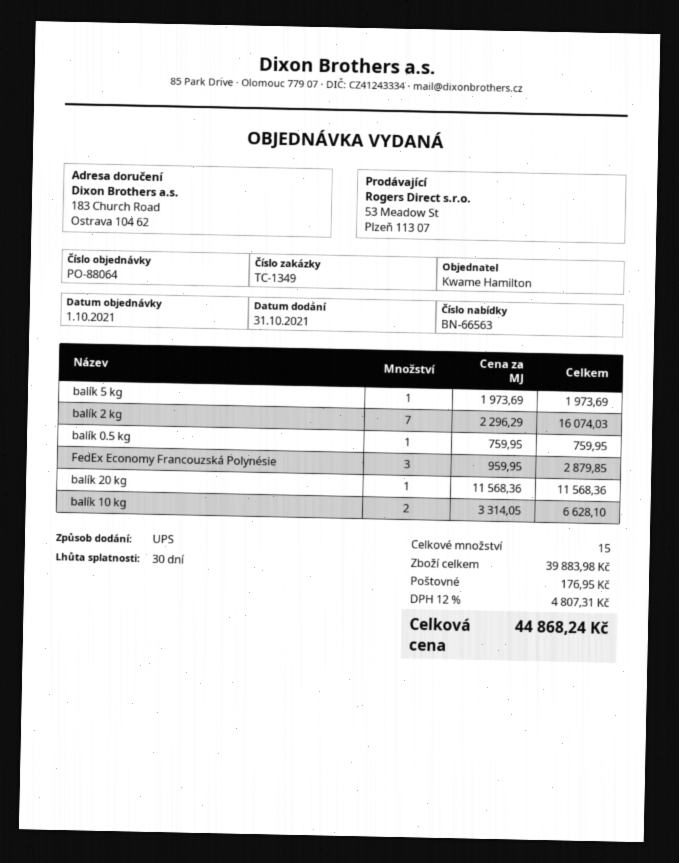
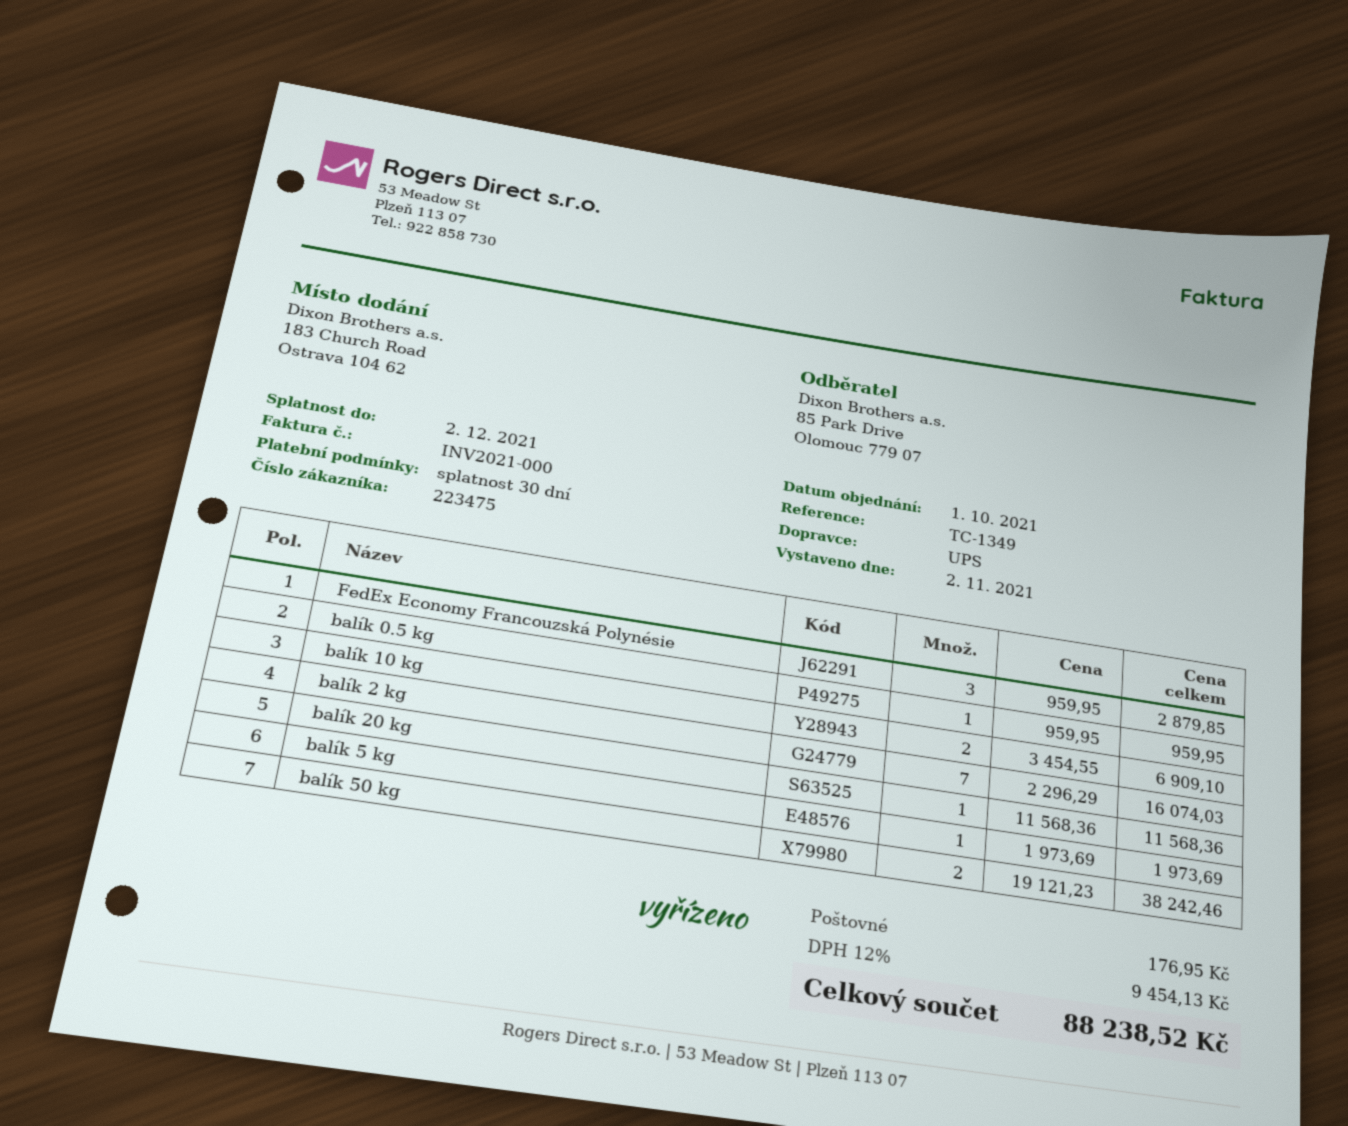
balík 0.5 kg: 1 x 759.95 = 759.95 -> 1 x 959.95 = 959.95
balík 10 kg: 2 x 3314.05 = 6628.10 -> 2 x 3454.55 = 6909.10
balík 50 kg: none -> 2 x 19121.23 = 38242.46
tax: 12% = 4807.31 -> 12% = 9454.13
total: 44868.24 -> 88238.52

